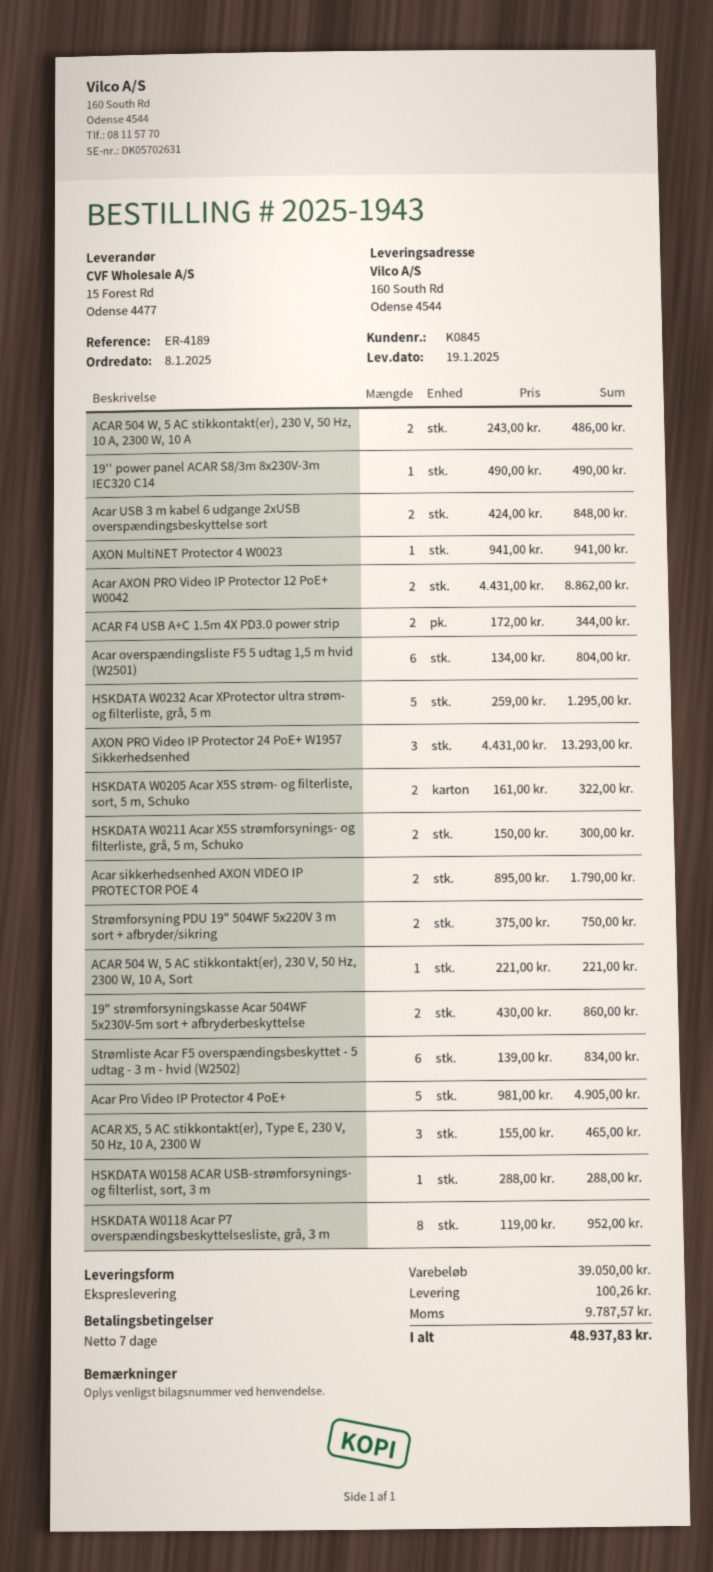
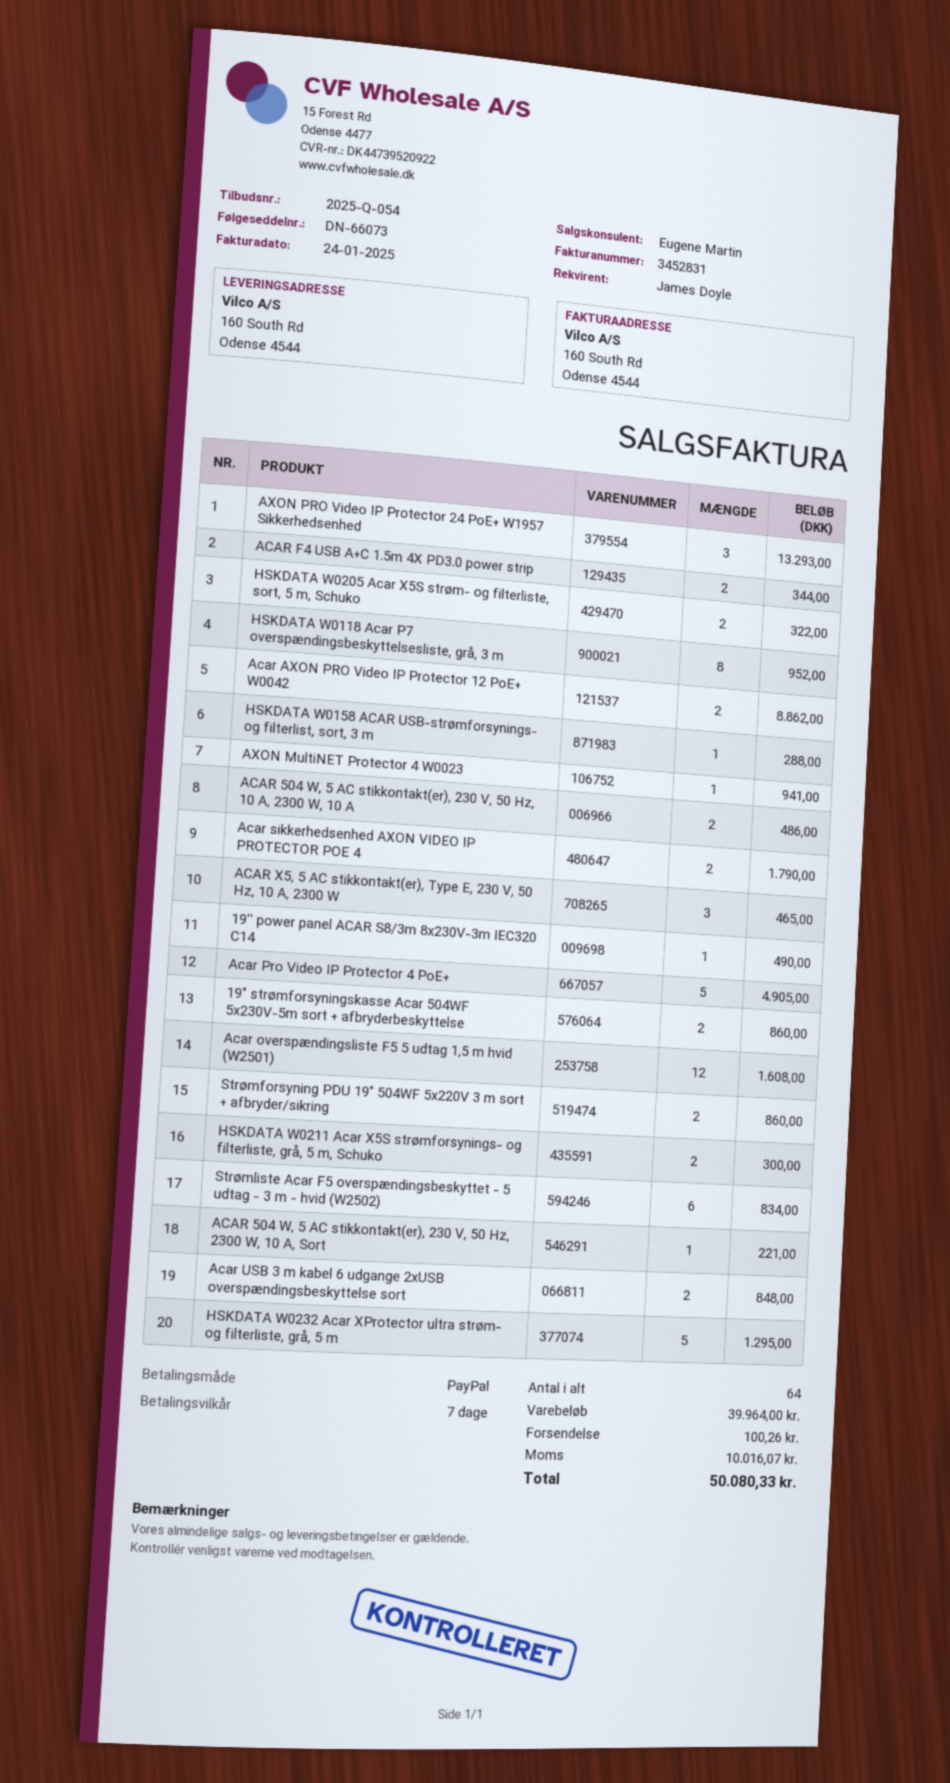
Acar overspændingsliste F5 5 udtag 1,5 m hvid (W2501): 6 for 804.00 -> 12 for 1608.00
Strømforsyning PDU 19" 504WF 5x220V 3 m sort + afbryder/sikring: 2 for 750.00 -> 2 for 860.00
subtotal: 39050.00 -> 39964.00
tax: 9787.57 -> 10016.07
total: 48937.83 -> 50080.33

